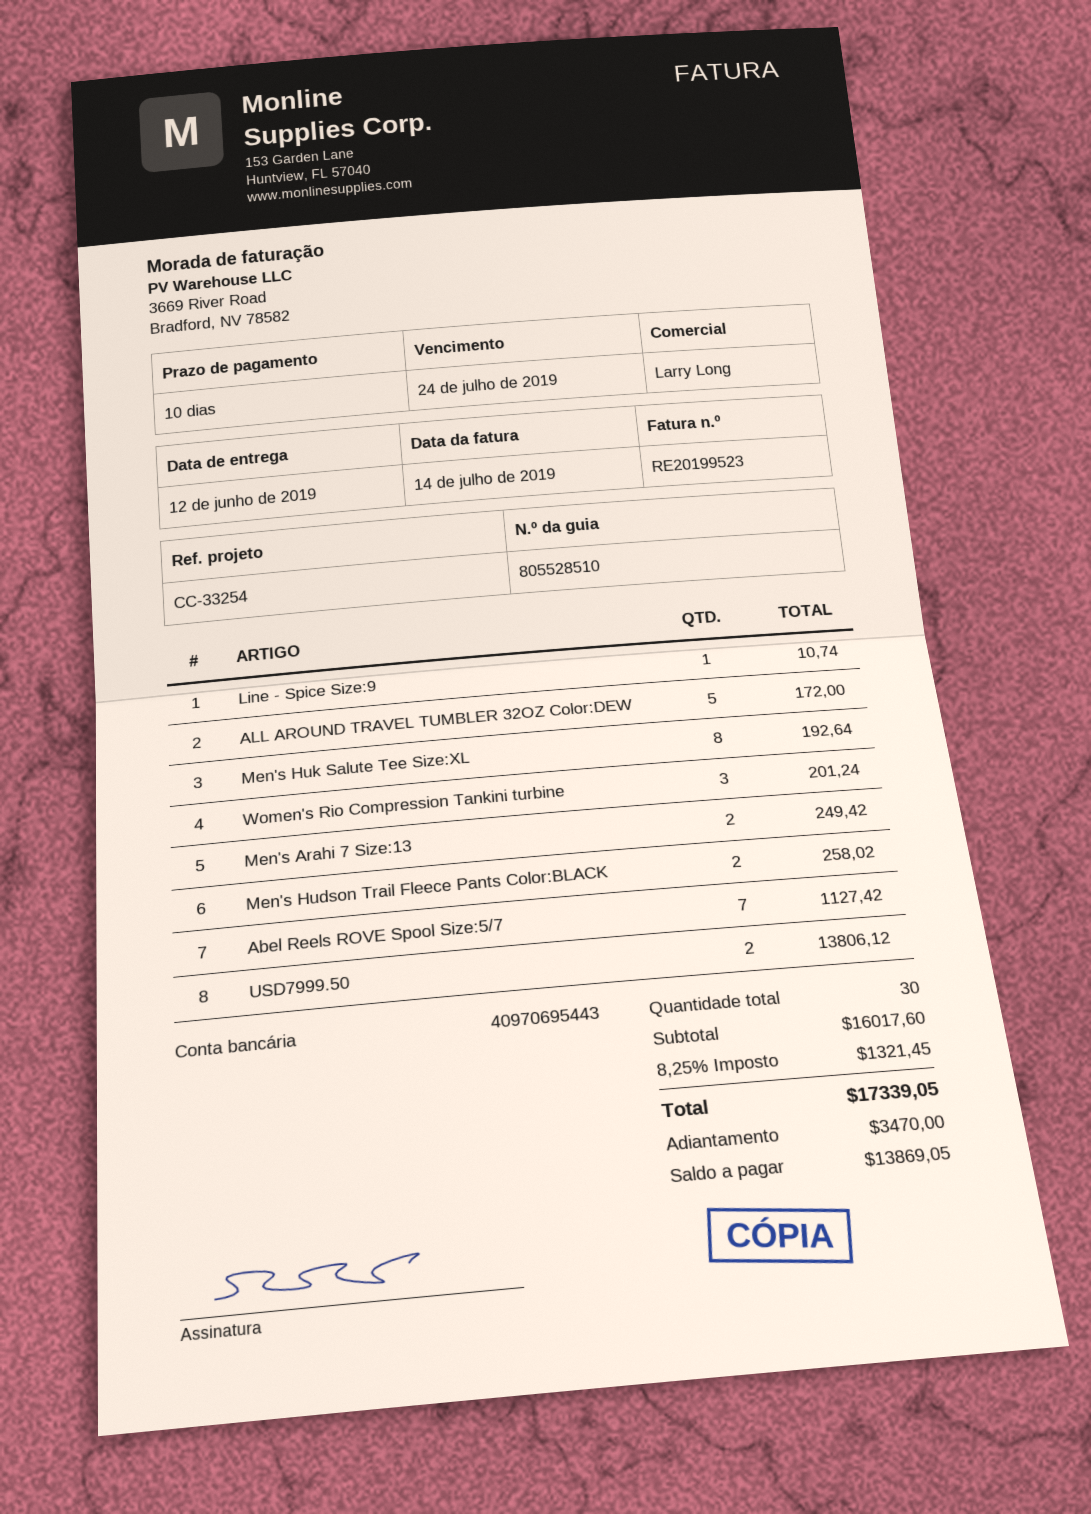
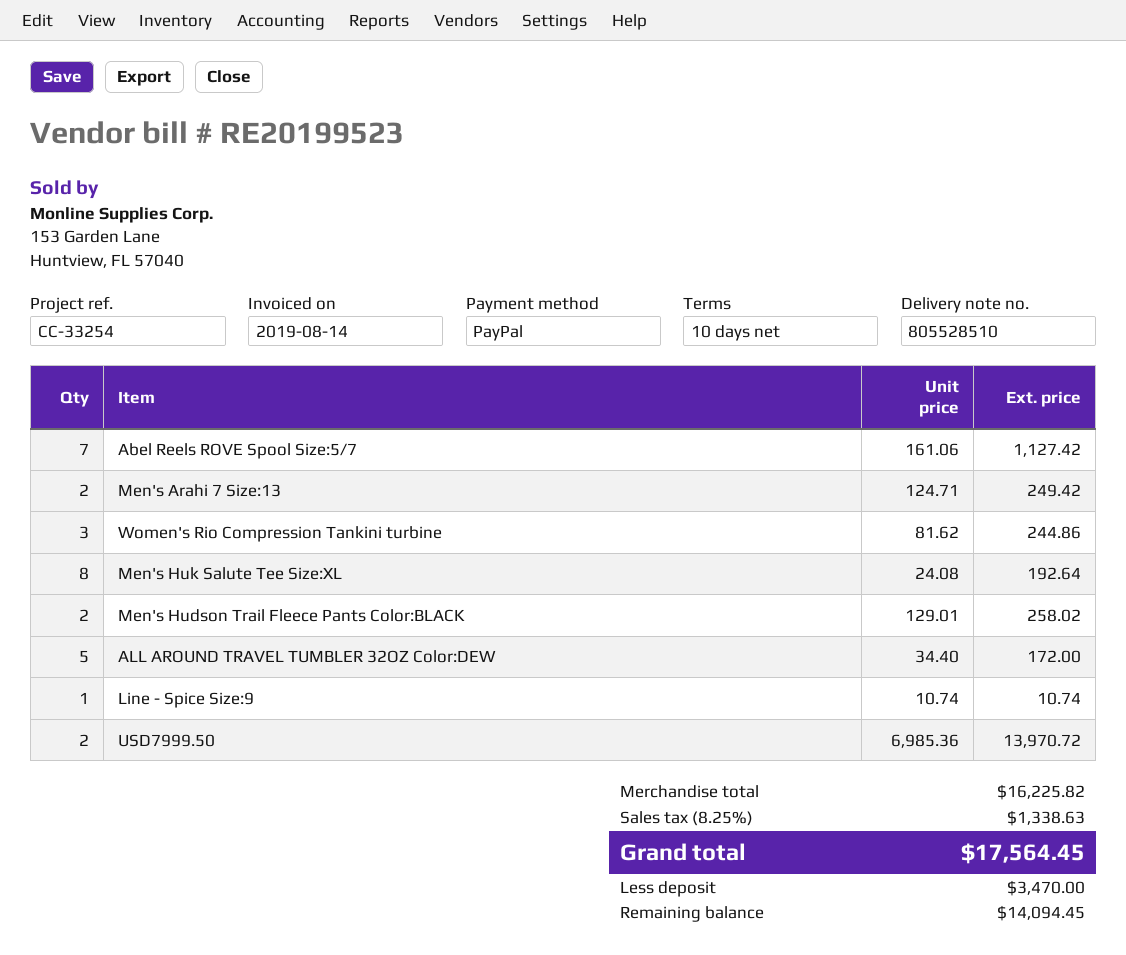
invoice date: 2019-07-14 -> 2019-08-14
Women's Rio Compression Tankini turbine: 3 for 201.24 -> 3 for 244.86
USD7999.50: 2 for 13806.12 -> 2 for 13970.72
subtotal: 16017.60 -> 16225.82
tax: 8.25% = 1321.45 -> 8.25% = 1338.63
total: 17339.05 -> 17564.45
balance: 13869.05 -> 14094.45

